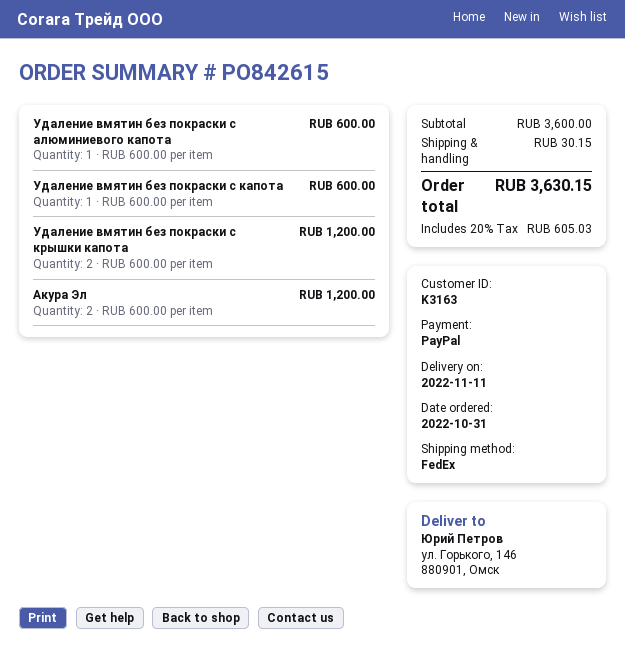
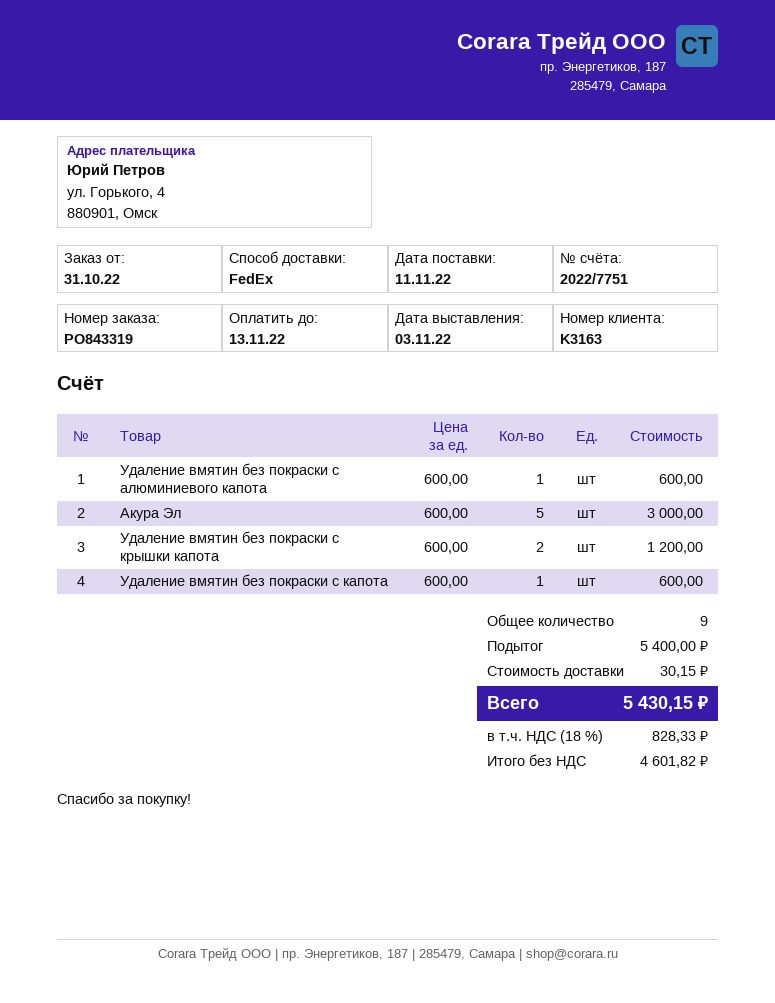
order number: PO842615 -> PO843319
Акура Эл: 2 x 600.00 = 1200.00 -> 5 x 600.00 = 3000.00
subtotal: 3600.00 -> 5400.00
tax: 20% = 605.03 -> 18% = 828.33
total: 3630.15 -> 5430.15

